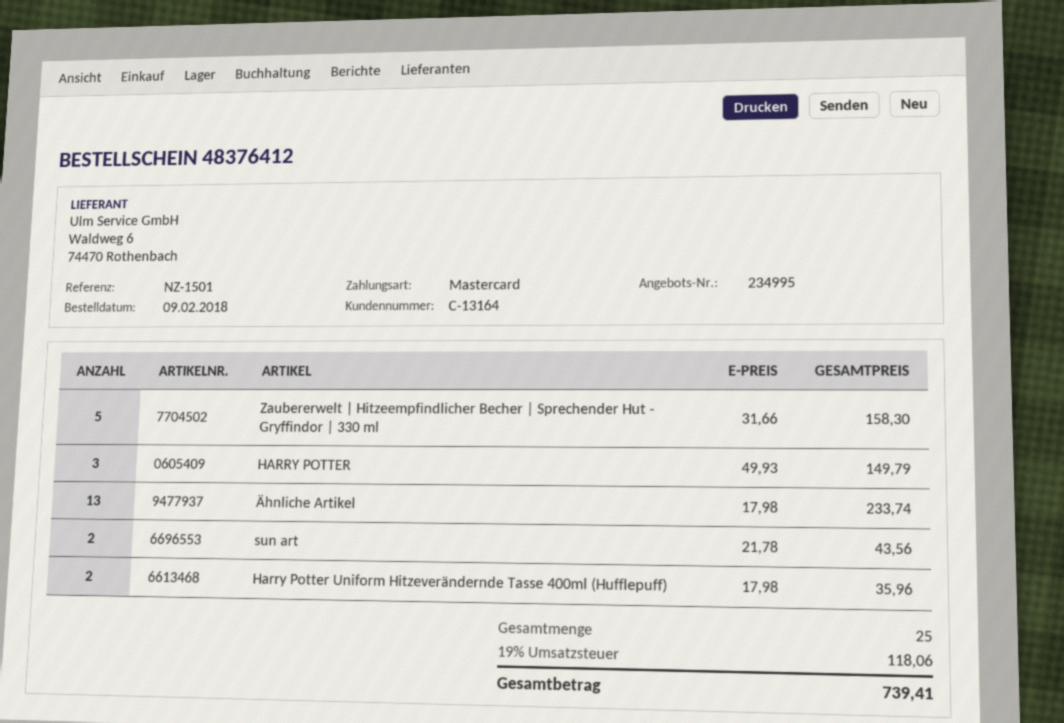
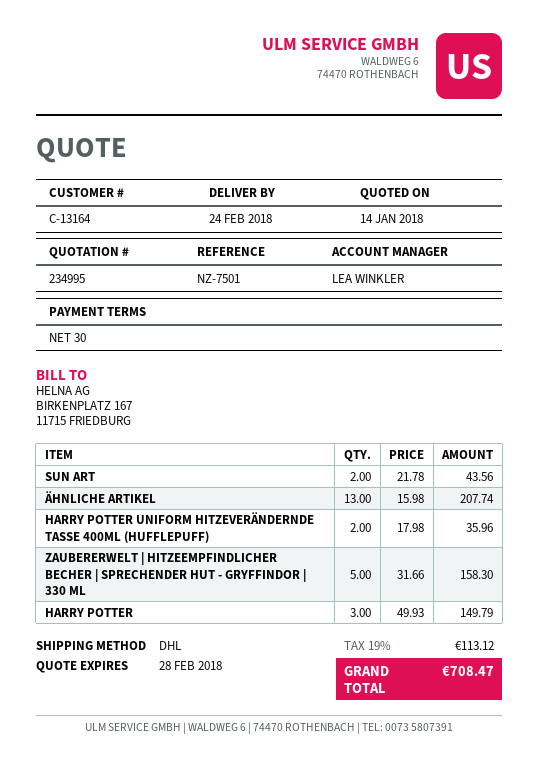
reference: NZ-1501 -> NZ-7501
Ähnliche Artikel: 13 x 17.98 = 233.74 -> 13 x 15.98 = 207.74
tax: 19% = 118.06 -> 19% = 113.12
total: 739.41 -> 708.47

